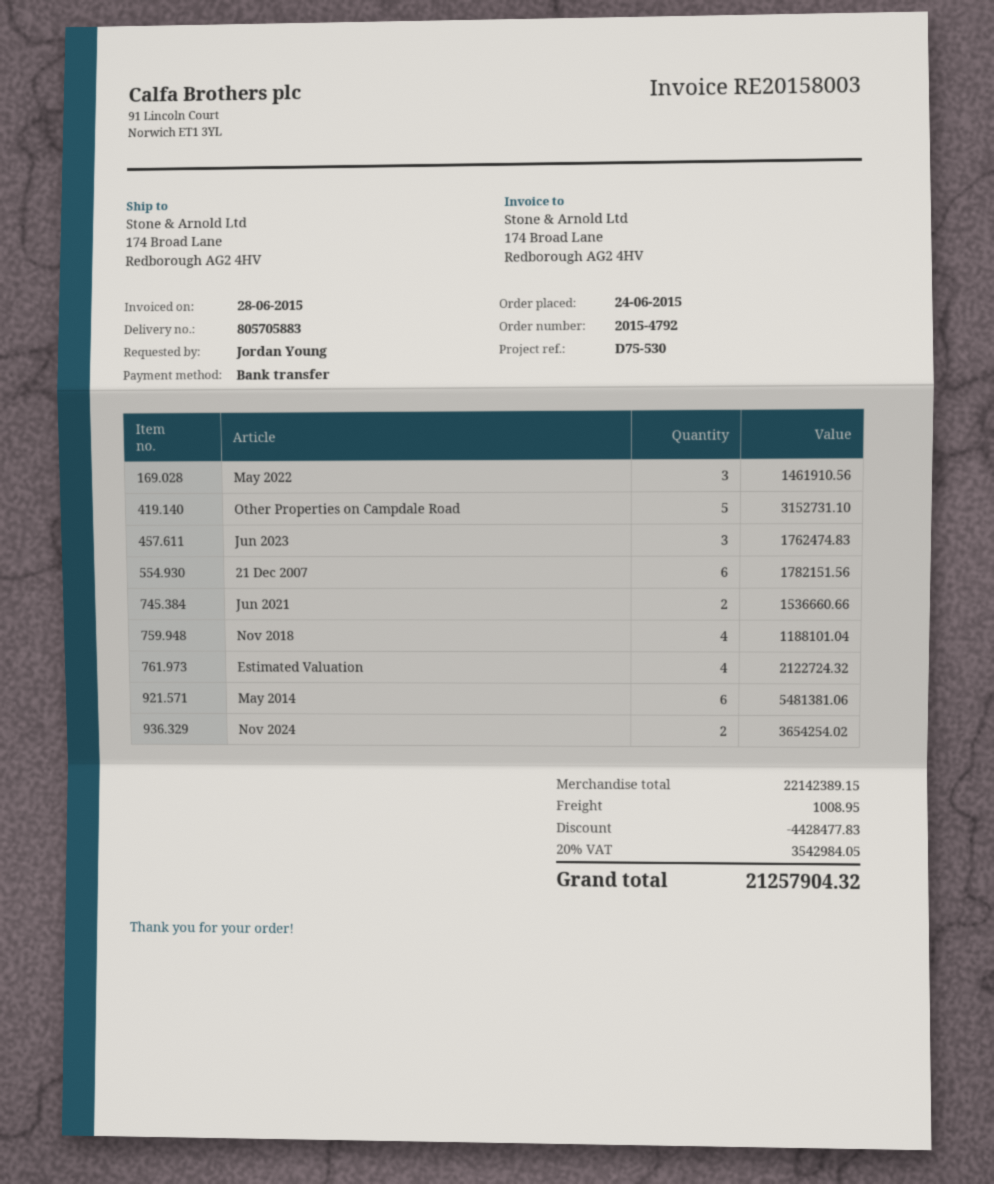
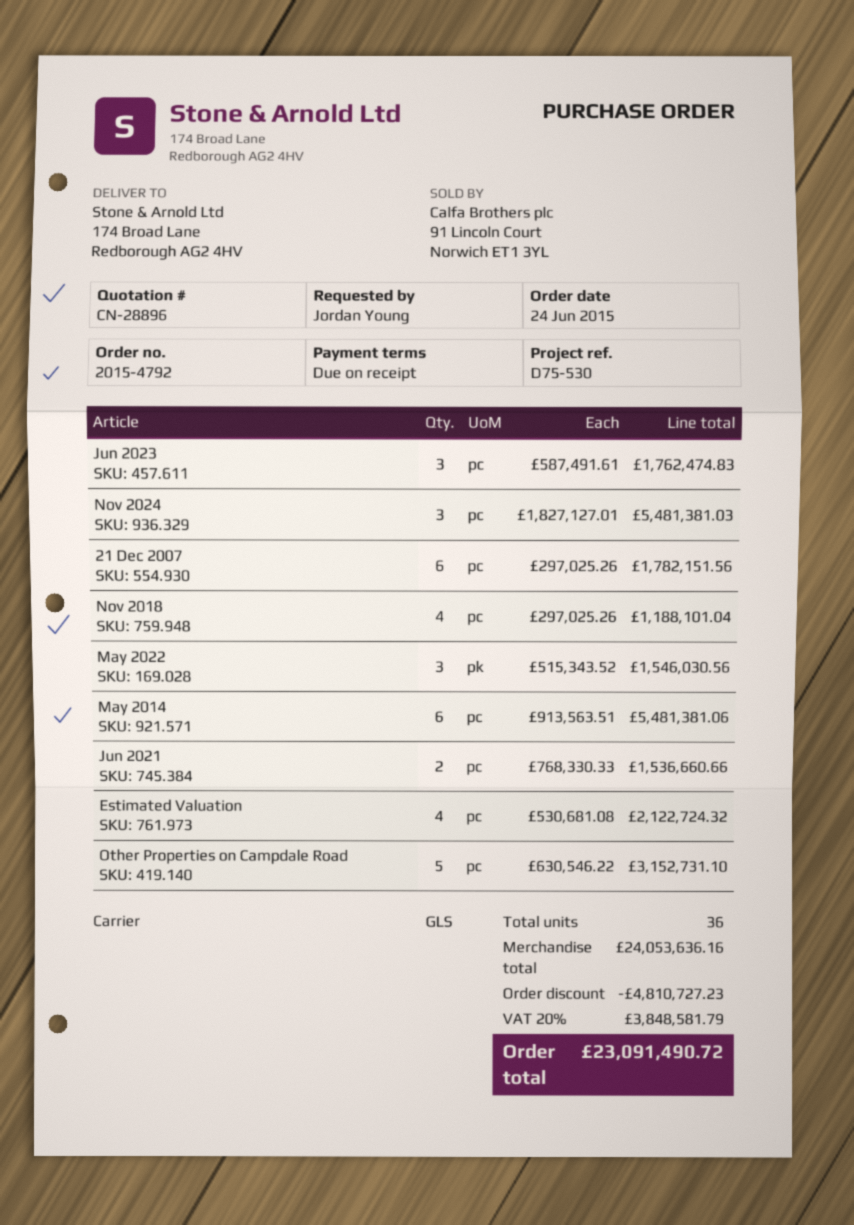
May 2022: 3 for 1461910.56 -> 3 for 1546030.56
Nov 2024: 2 for 3654254.02 -> 3 for 5481381.03
subtotal: 22142389.15 -> 24053636.16
discount: 4428477.83 -> 4810727.23
shipping: 1008.95 -> none
tax: 20% = 3542984.05 -> 20% = 3848581.79
total: 21257904.32 -> 23091490.72

